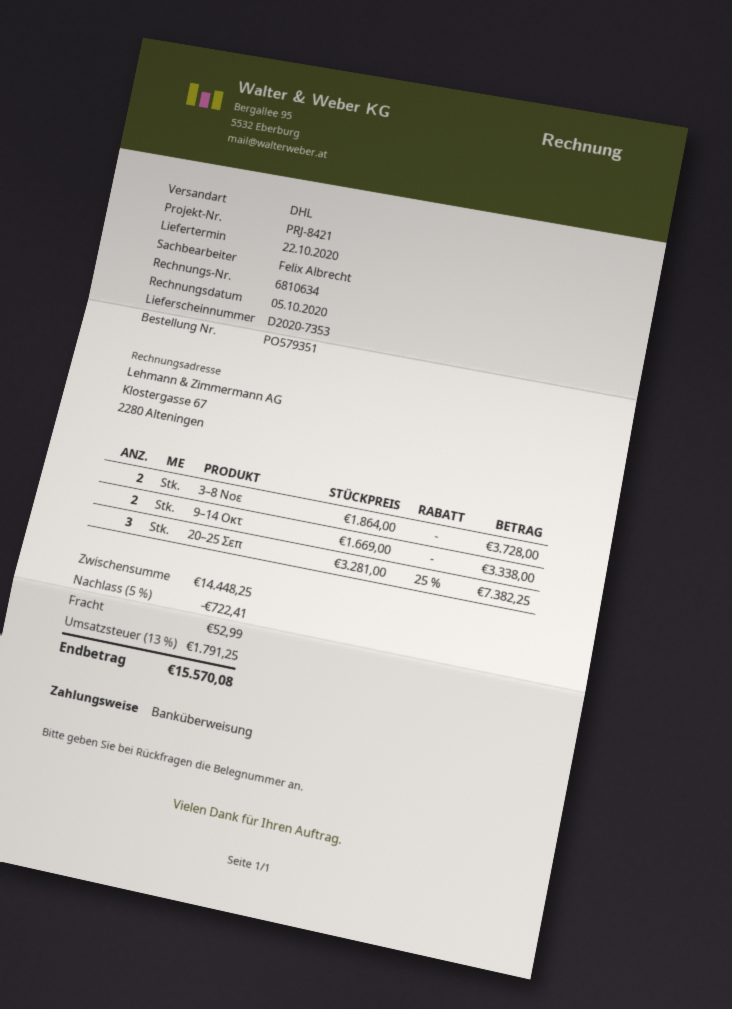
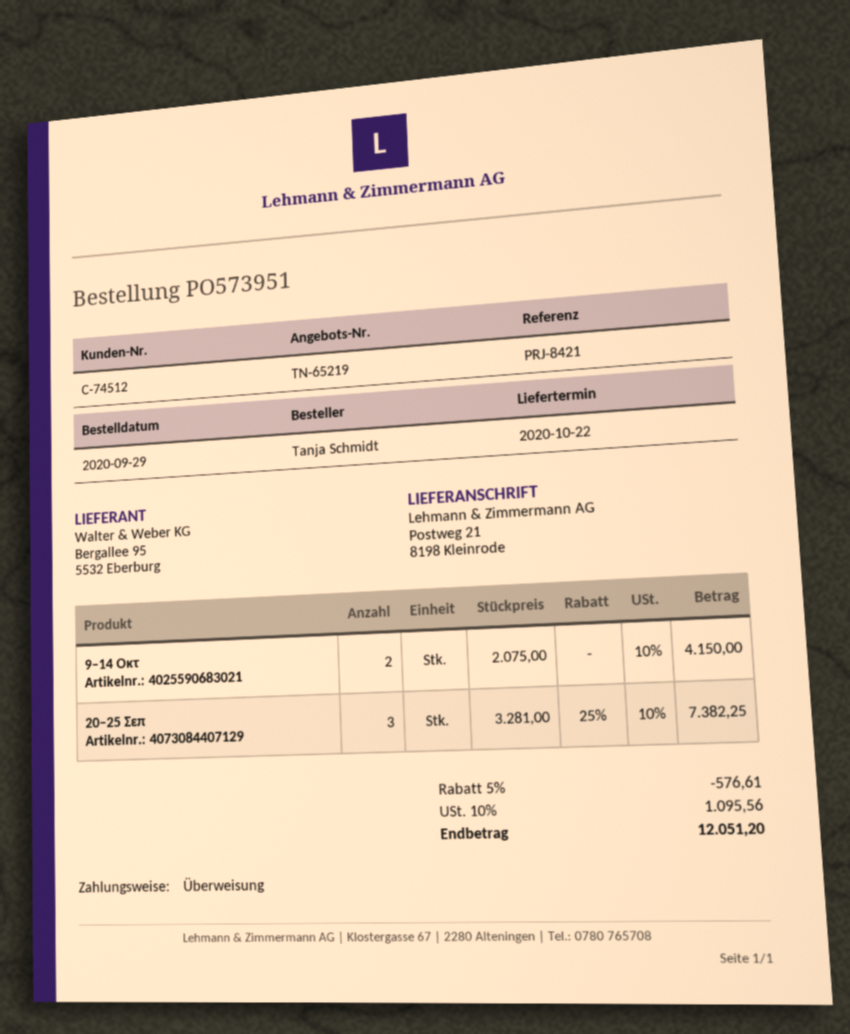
order number: PO579351 -> PO573951
3–8 Νοε: 2 x 1864.00 = 3728.00 -> none
9–14 Οκτ: 2 x 1669.00 = 3338.00 -> 2 x 2075.00 = 4150.00
discount: 5% = 722.41 -> 5% = 576.61
shipping: 52.99 -> none
tax: 13% = 1791.25 -> 10% = 1095.56
total: 15570.08 -> 12051.20

